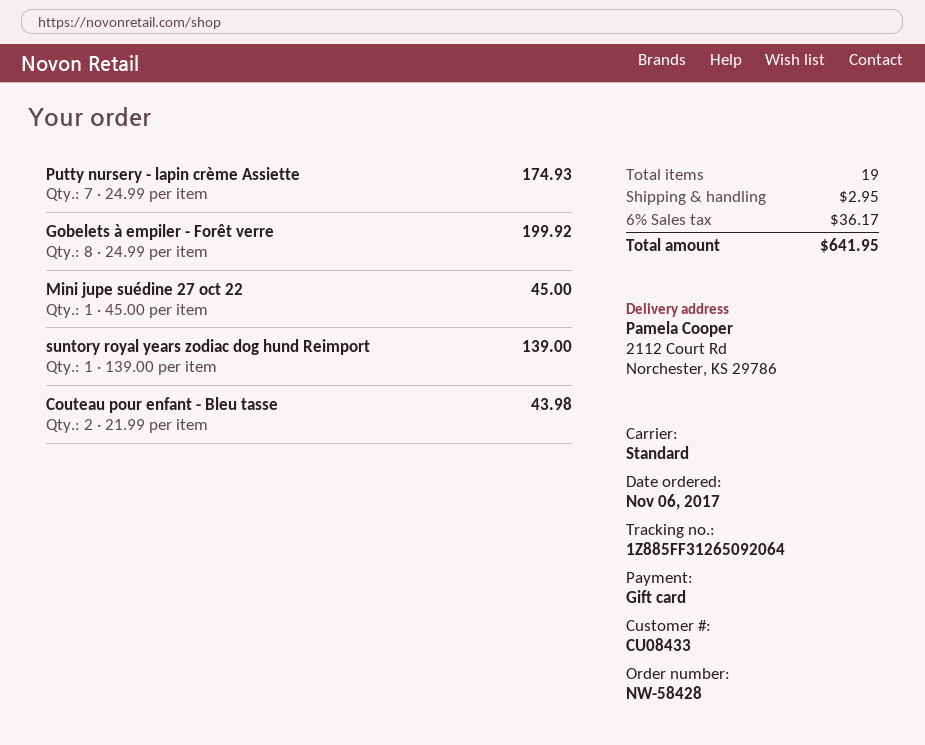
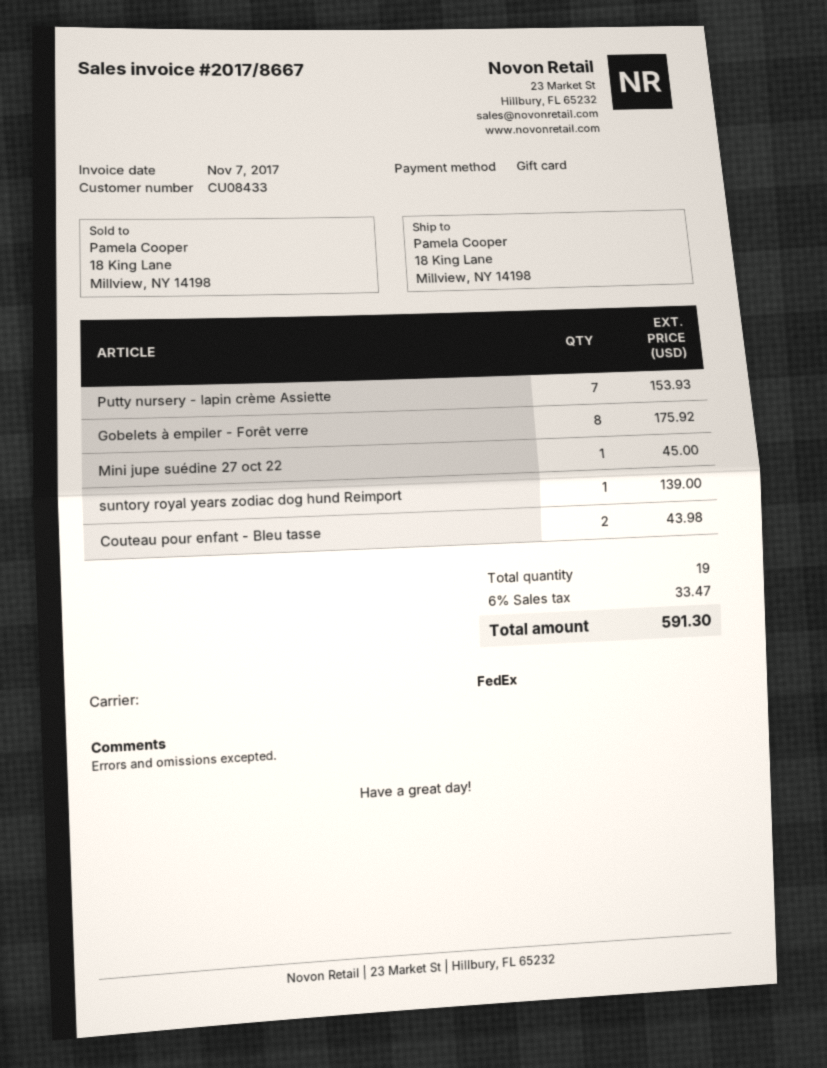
shipping method: standard -> FedEx
ship to: 2112 Court Rd, Norchester, KS 29786 -> 18 King Lane, Millview, NY 14198
Putty nursery - lapin crème Assiette: 7 for 174.93 -> 7 for 153.93
Gobelets à empiler - Forêt verre: 8 for 199.92 -> 8 for 175.92
shipping: 2.95 -> none
tax: 6% = 36.17 -> 6% = 33.47
total: 641.95 -> 591.30

